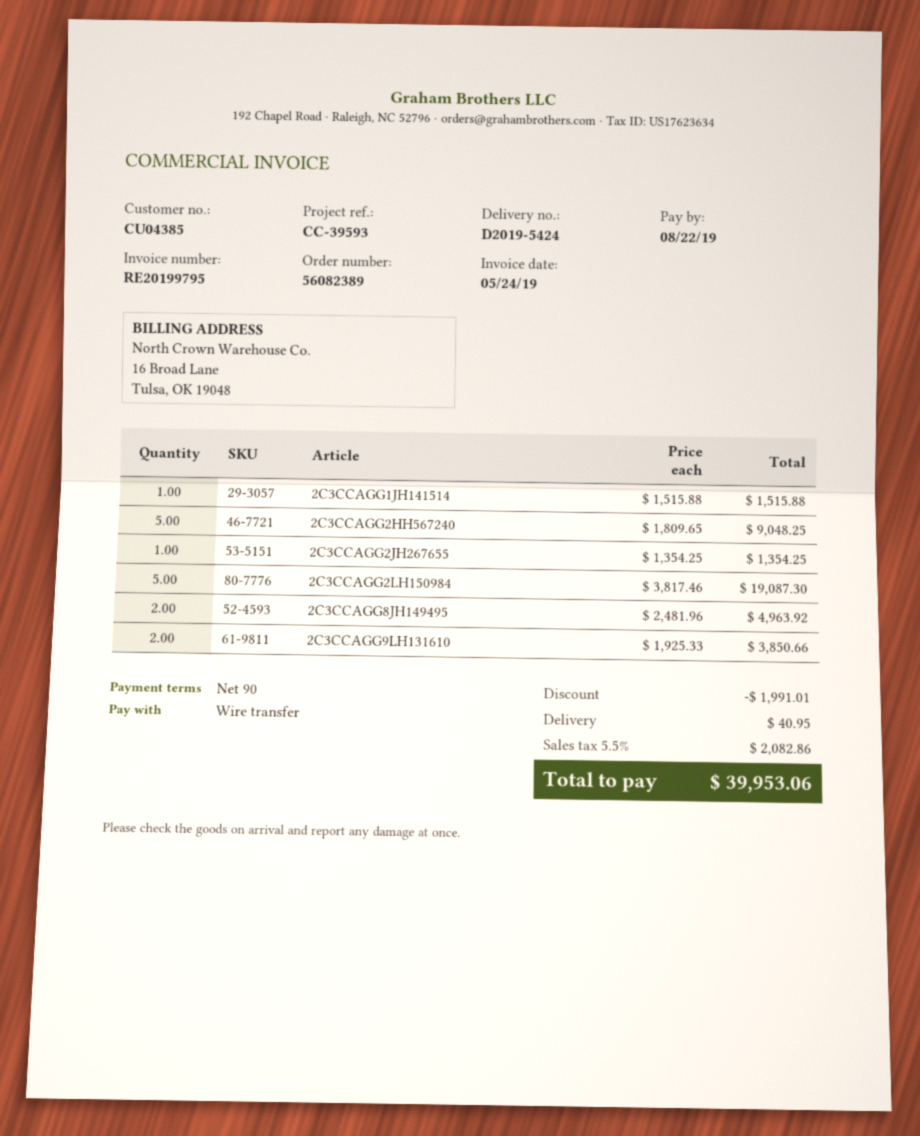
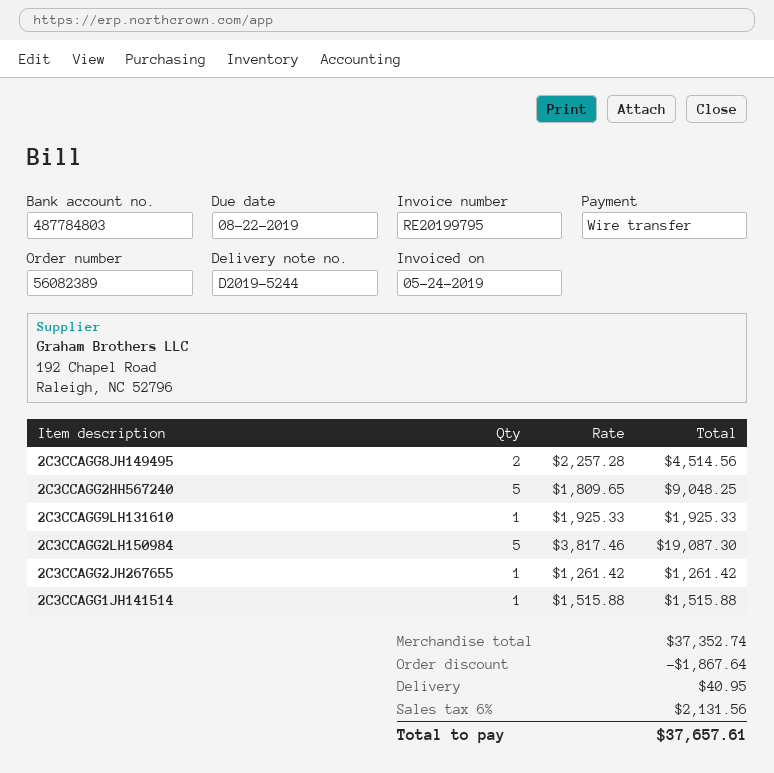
delivery note number: D2019-5424 -> D2019-5244
2C3CCAGG2JH267655: 1 x 1354.25 = 1354.25 -> 1 x 1261.42 = 1261.42
2C3CCAGG8JH149495: 2 x 2481.96 = 4963.92 -> 2 x 2257.28 = 4514.56
2C3CCAGG9LH131610: 2 x 1925.33 = 3850.66 -> 1 x 1925.33 = 1925.33
discount: 1991.01 -> 1867.64
tax: 5.5% = 2082.86 -> 6% = 2131.56
total: 39953.06 -> 37657.61

